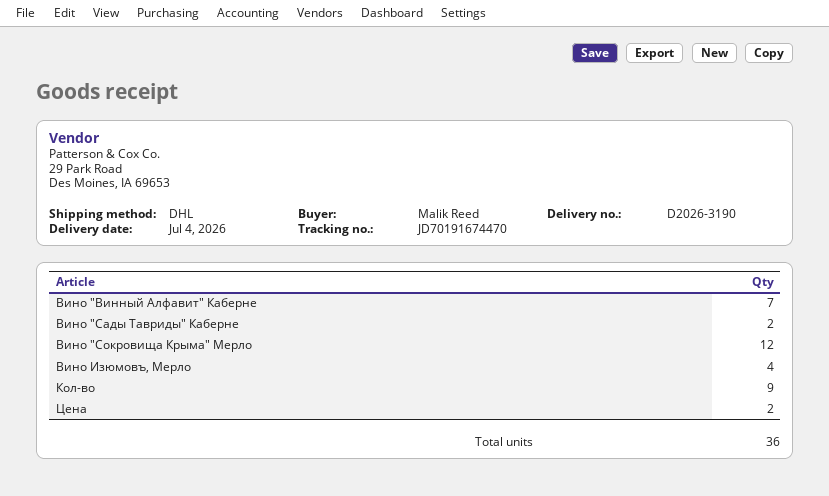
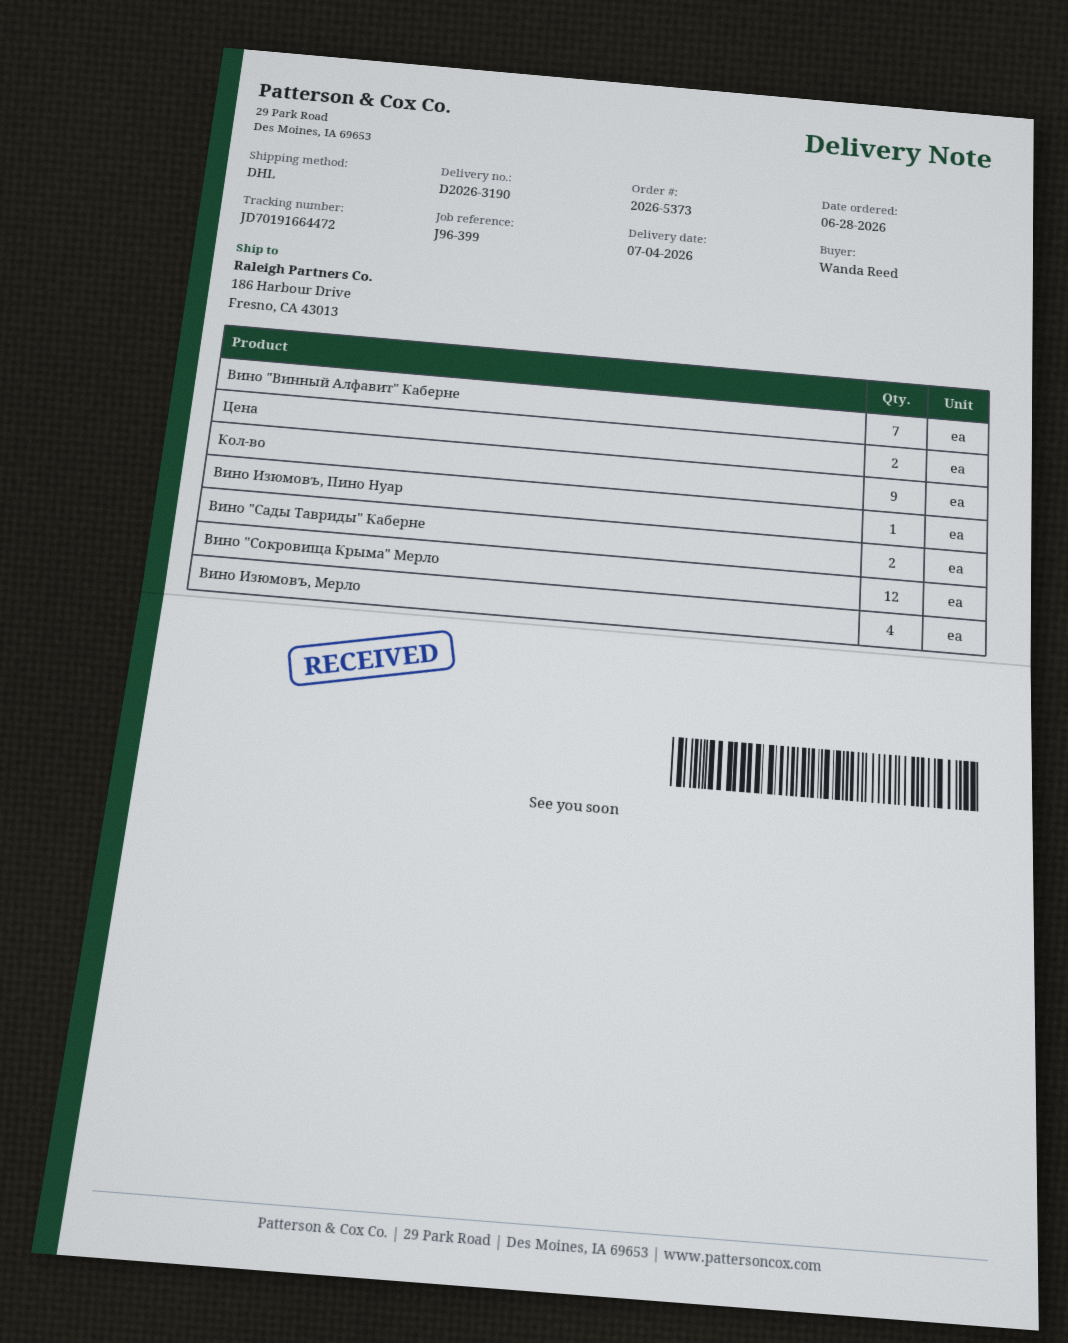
ordered by: Malik Reed -> Wanda Reed
tracking number: JD70191674470 -> JD70191664472
Вино Изюмовъ, Пино Нуар: none -> 1

